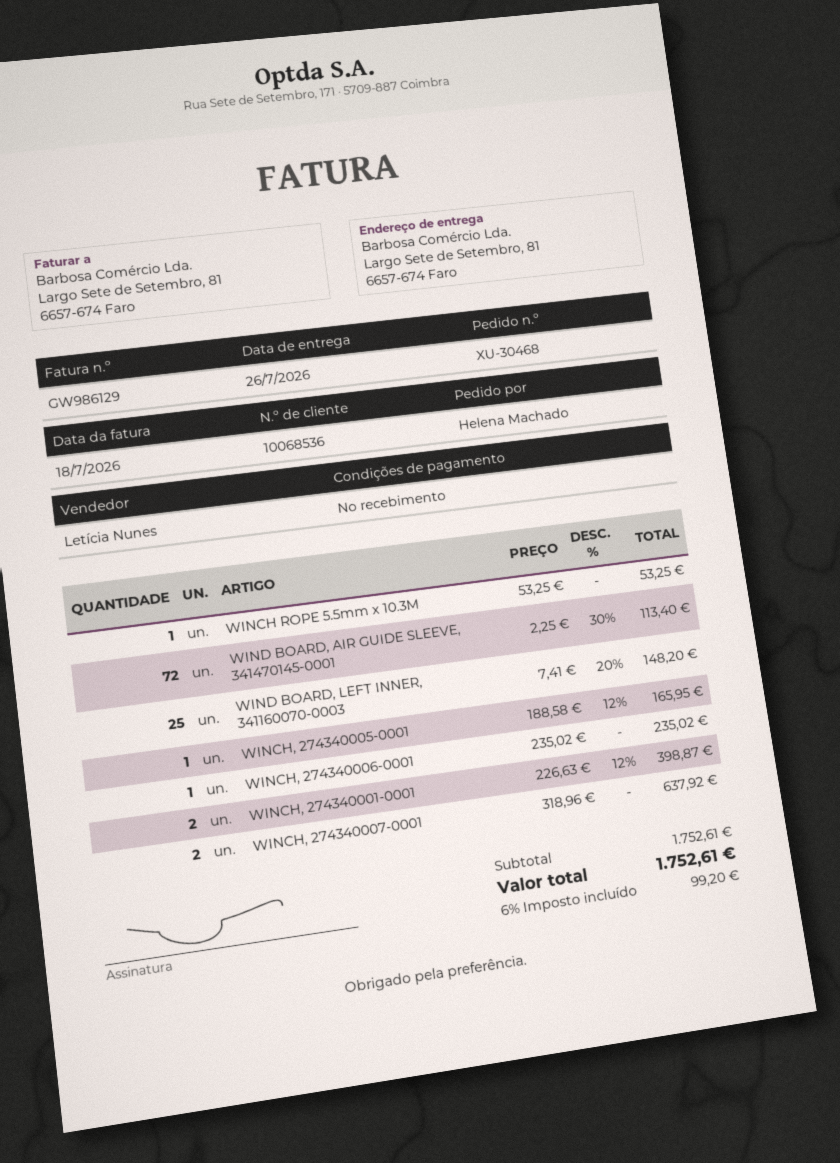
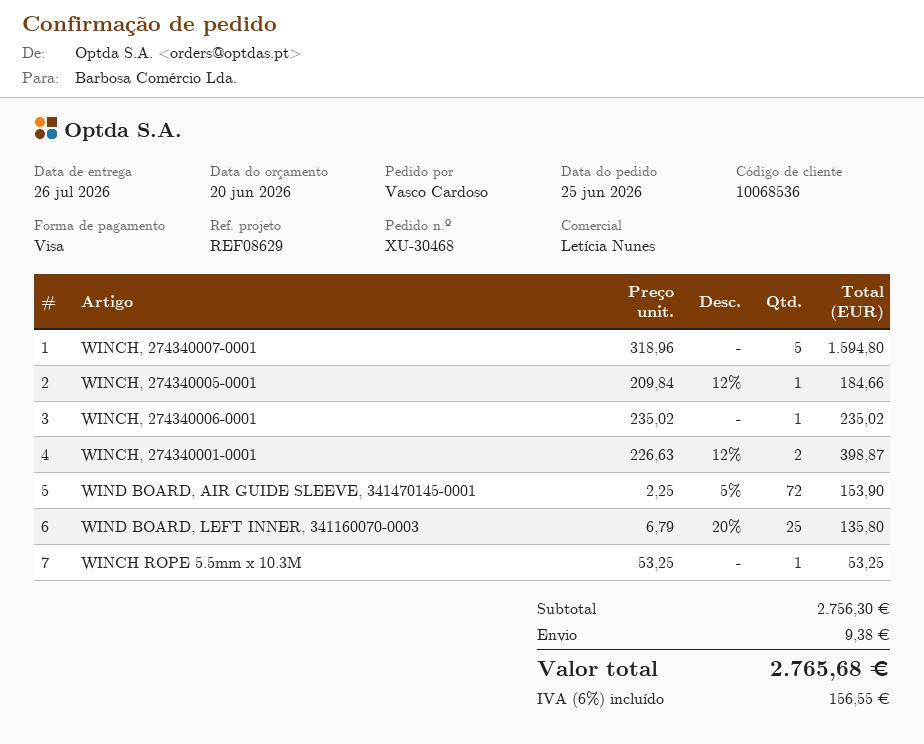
ordered by: Helena Machado -> Vasco Cardoso
WIND BOARD, AIR GUIDE SLEEVE, 341470145-0001: 72 x 2.25 - 30% = 113.40 -> 72 x 2.25 - 5% = 153.90
WIND BOARD, LEFT INNER, 341160070-0003: 25 x 7.41 - 20% = 148.20 -> 25 x 6.79 - 20% = 135.80
WINCH, 274340005-0001: 1 x 188.58 - 12% = 165.95 -> 1 x 209.84 - 12% = 184.66
WINCH, 274340007-0001: 2 x 318.96 = 637.92 -> 5 x 318.96 = 1594.80
subtotal: 1752.61 -> 2756.30
shipping: none -> 9.38
tax: 6% = 99.20 -> 6% = 156.55
total: 1752.61 -> 2765.68

